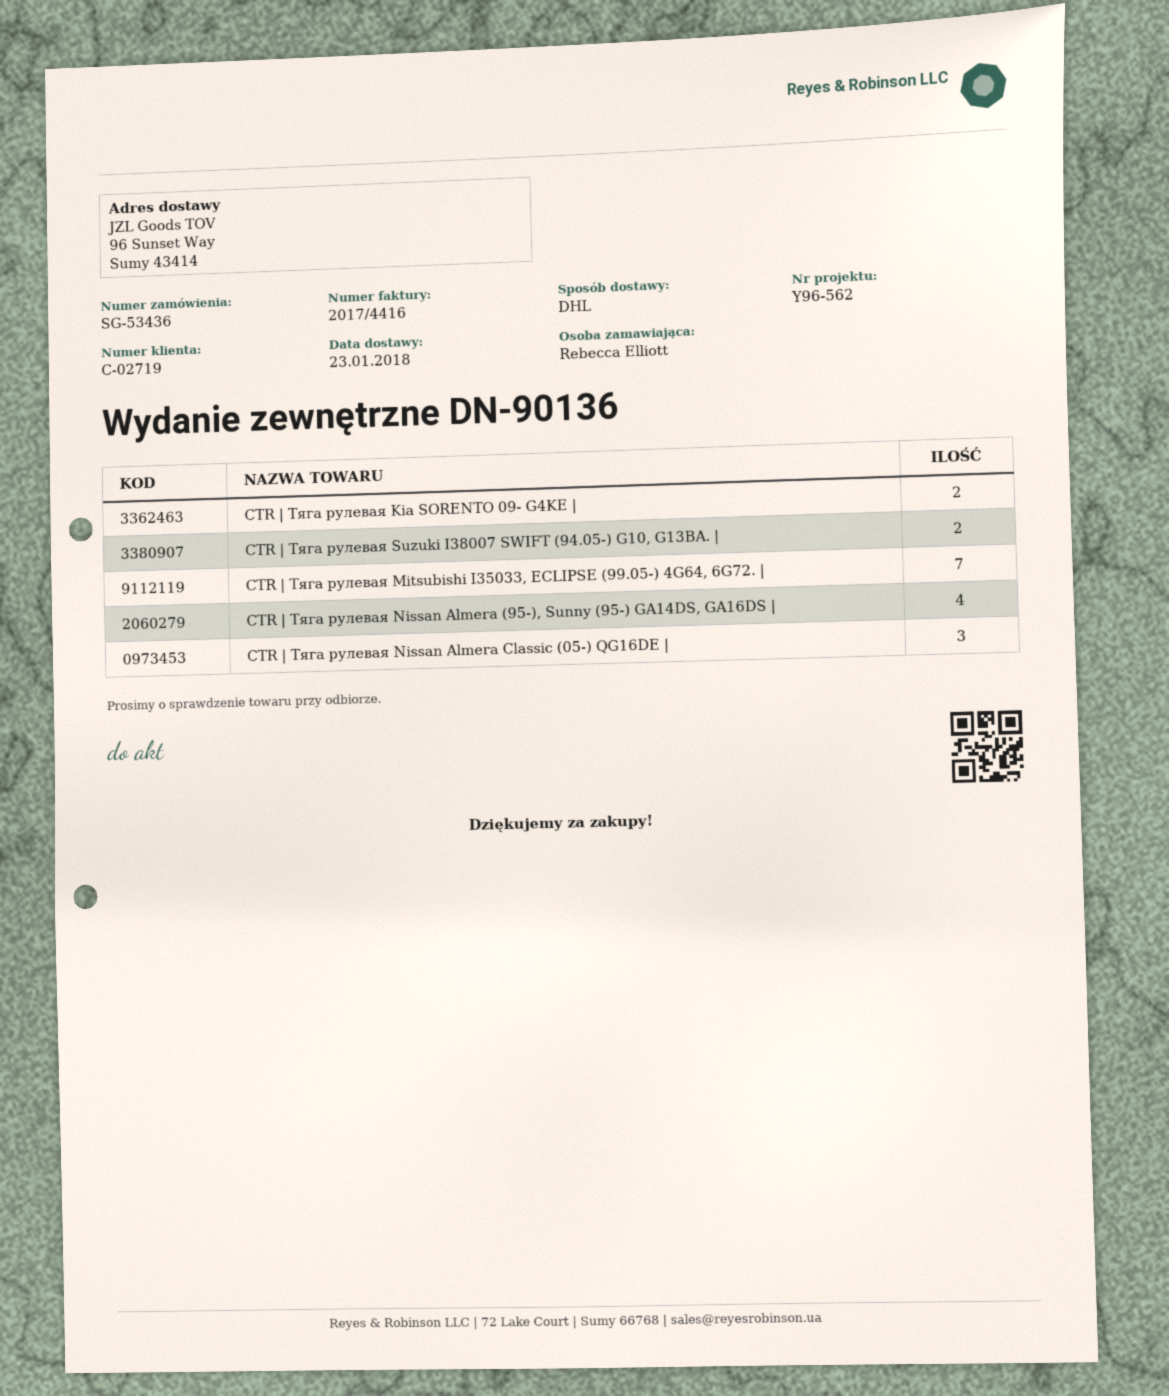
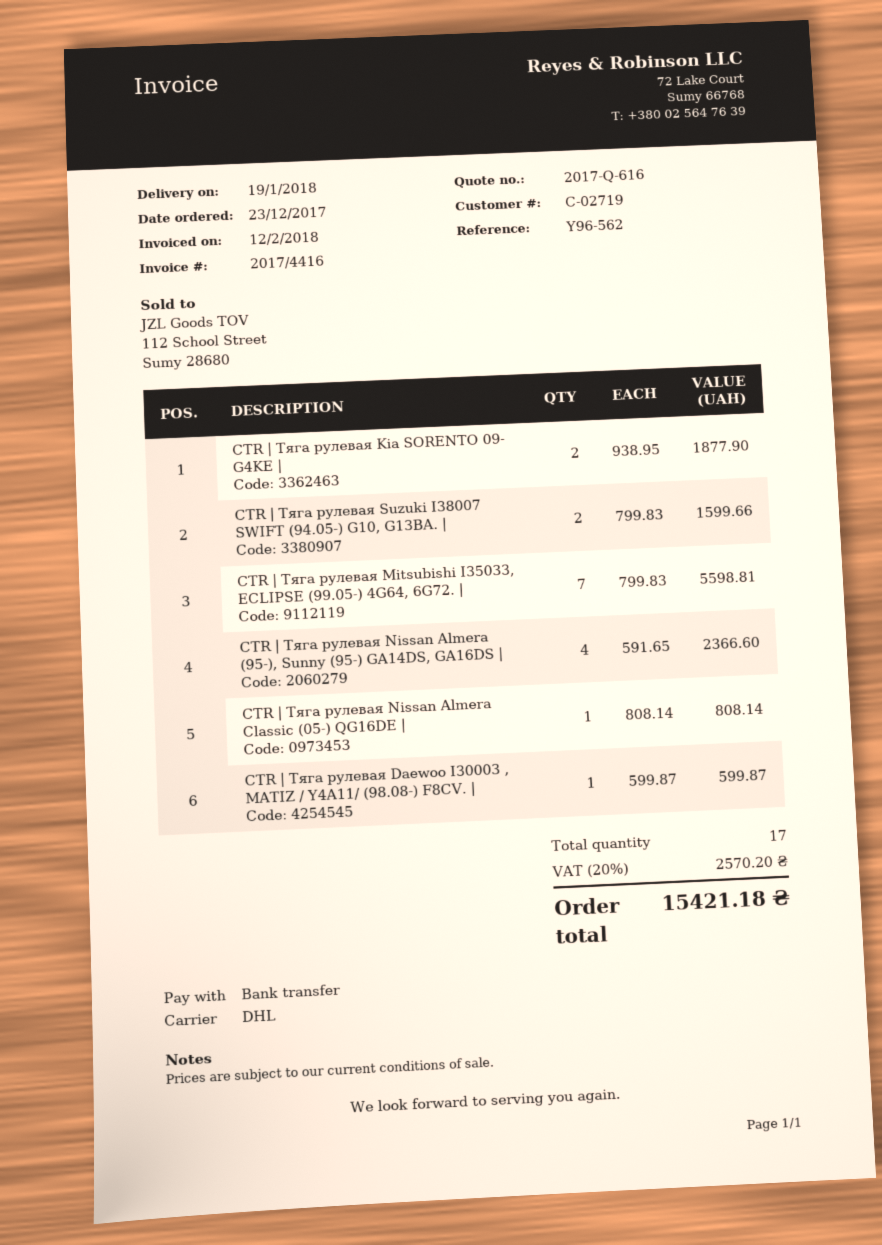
delivery date: 2018-01-23 -> 2018-01-19
CTR | Тяга рулевая Nissan Almera Classic (05-) QG16DE |: 3 -> 1
CTR | Тяга рулевая Daewoo I30003 , MATIZ / Y4A11/ (98.08-) F8CV. |: none -> 1

